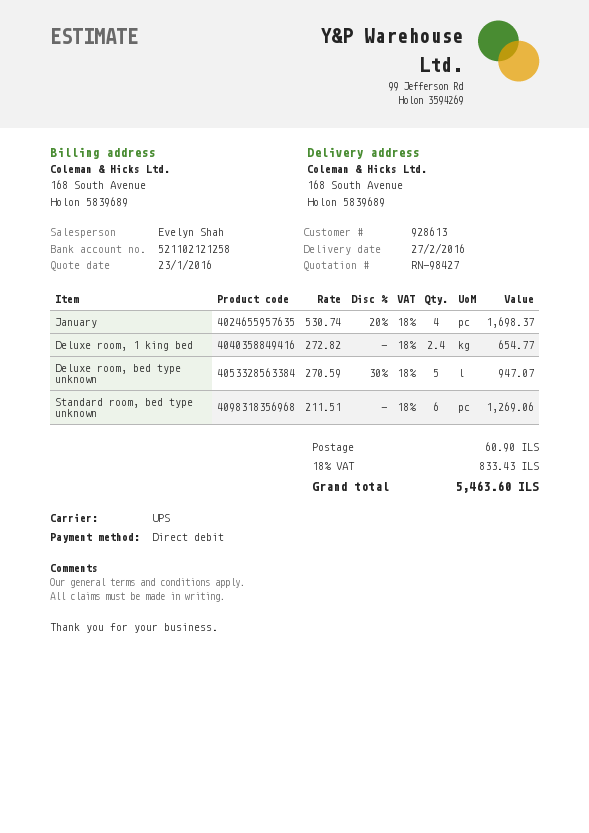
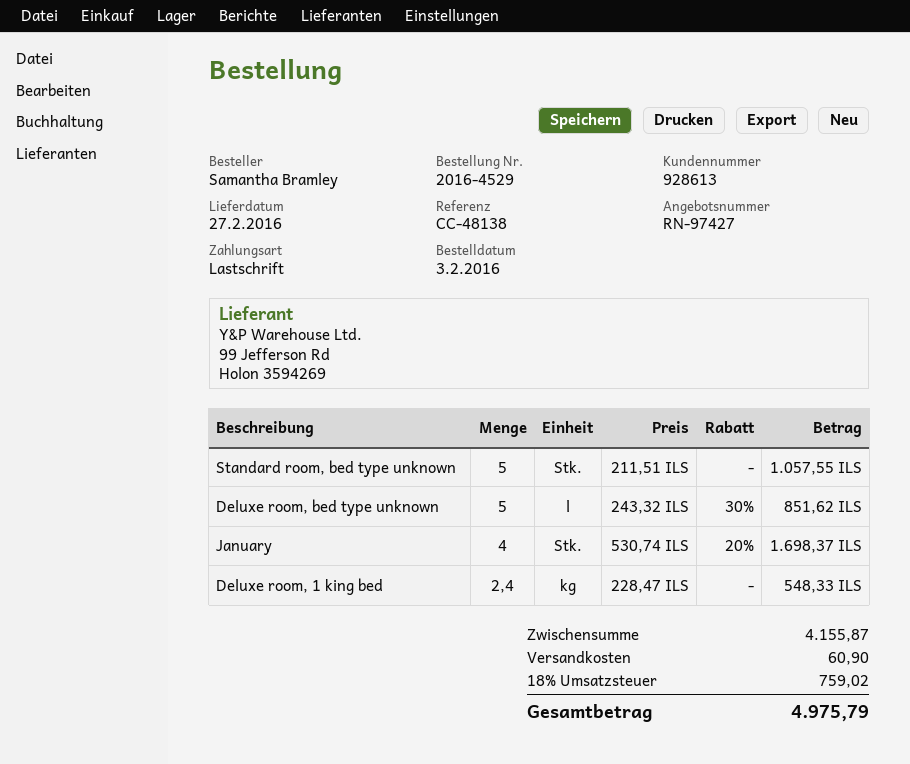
quote number: RN-98427 -> RN-97427
Deluxe room, 1 king bed: 2.4 x 272.82 = 654.77 -> 2.4 x 228.47 = 548.33
Deluxe room, bed type unknown: 5 x 270.59 - 30% = 947.07 -> 5 x 243.32 - 30% = 851.62
Standard room, bed type unknown: 6 x 211.51 = 1269.06 -> 5 x 211.51 = 1057.55
tax: 18% = 833.43 -> 18% = 759.02
total: 5463.60 -> 4975.79

